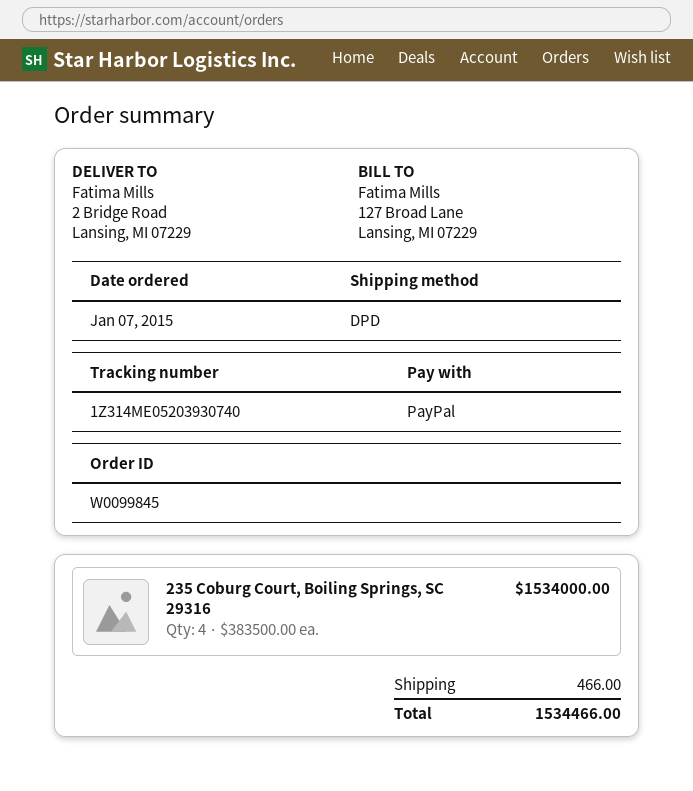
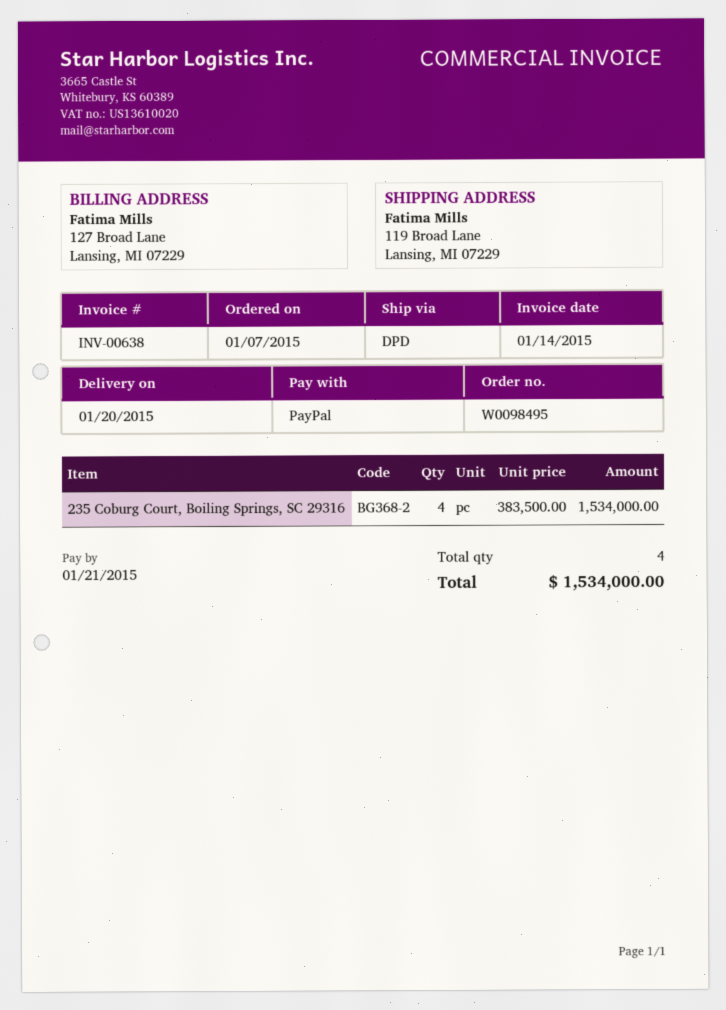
order number: W0099845 -> W0098495
ship to: 2 Bridge Road, Lansing, MI 07229 -> 119 Broad Lane, Lansing, MI 07229
shipping: 466.00 -> none
total: 1534466.00 -> 1534000.00

